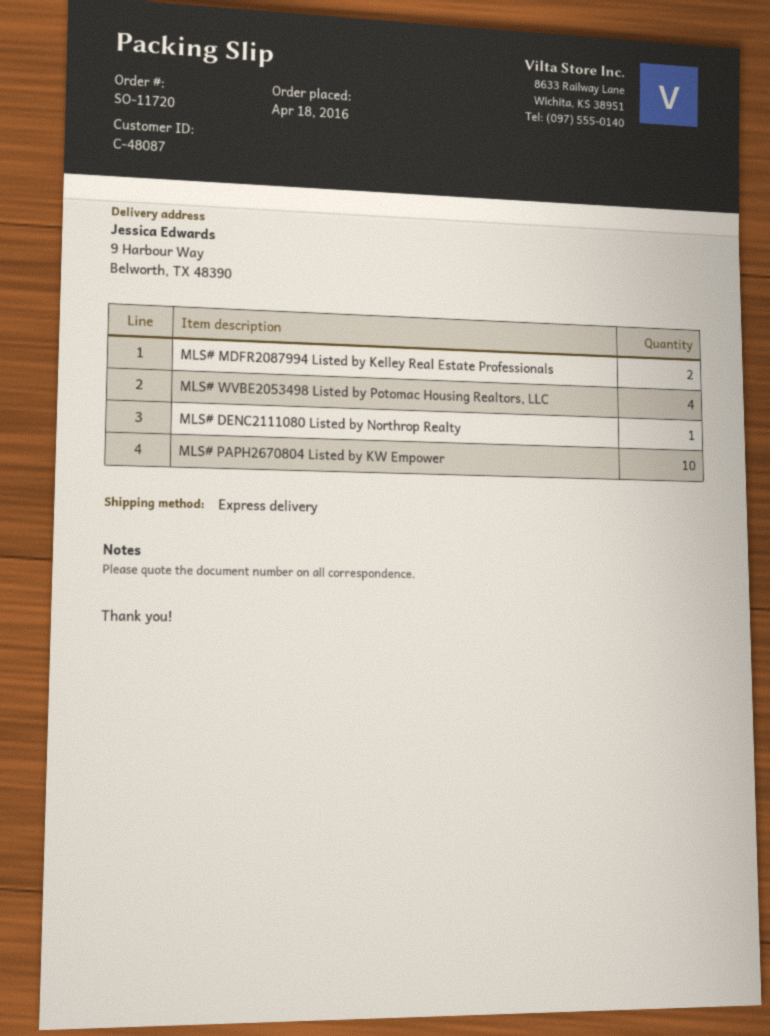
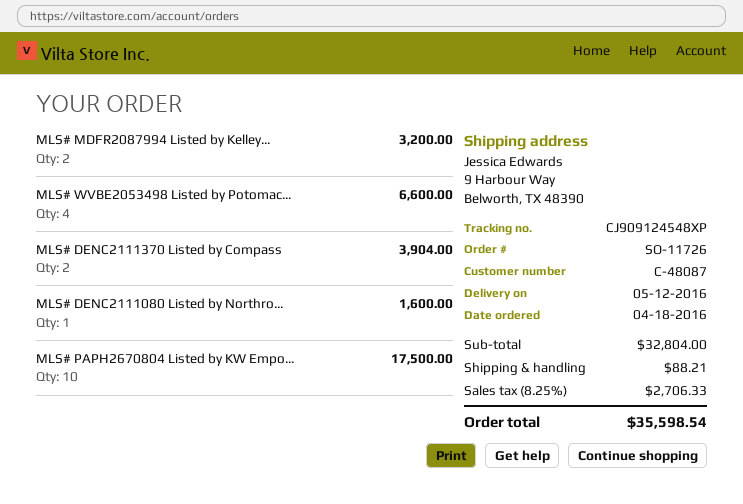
order number: SO-11720 -> SO-11726
MLS# DENC2111370 Listed by Compass: none -> 2

